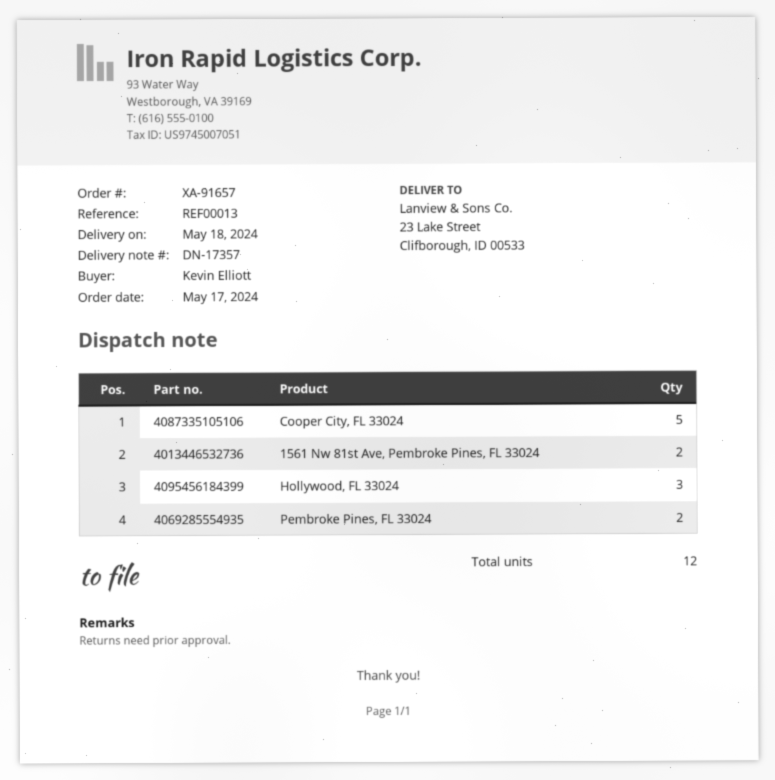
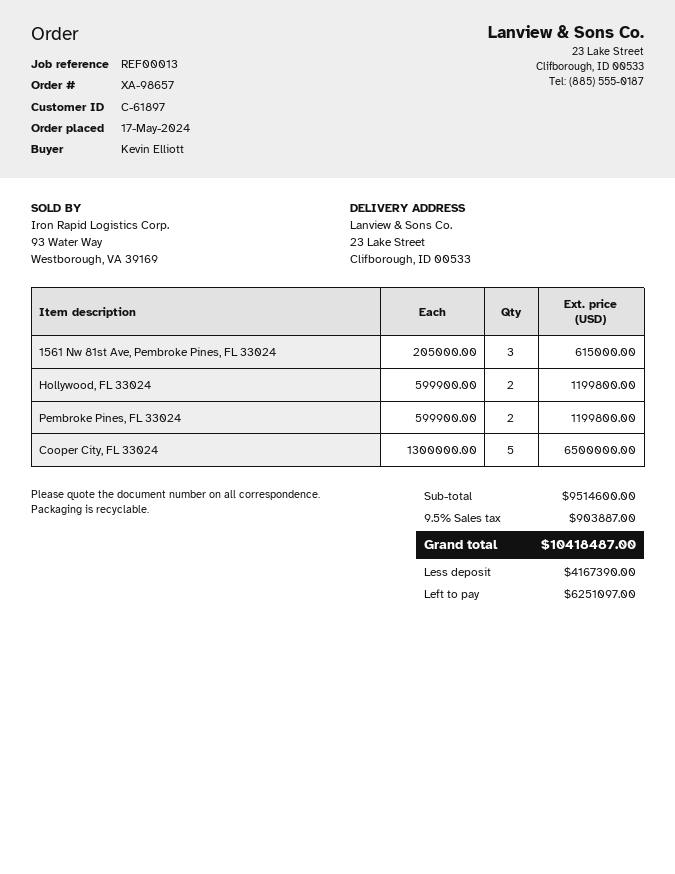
order number: XA-91657 -> XA-98657
1561 Nw 81st Ave, Pembroke Pines, FL 33024: 2 -> 3
Hollywood, FL 33024: 3 -> 2

